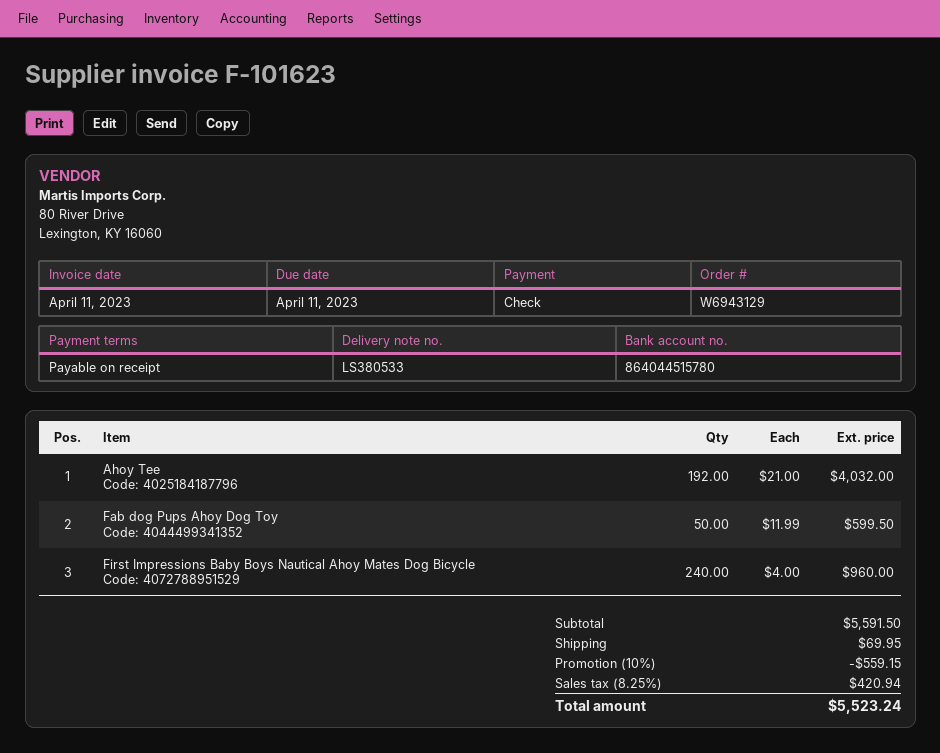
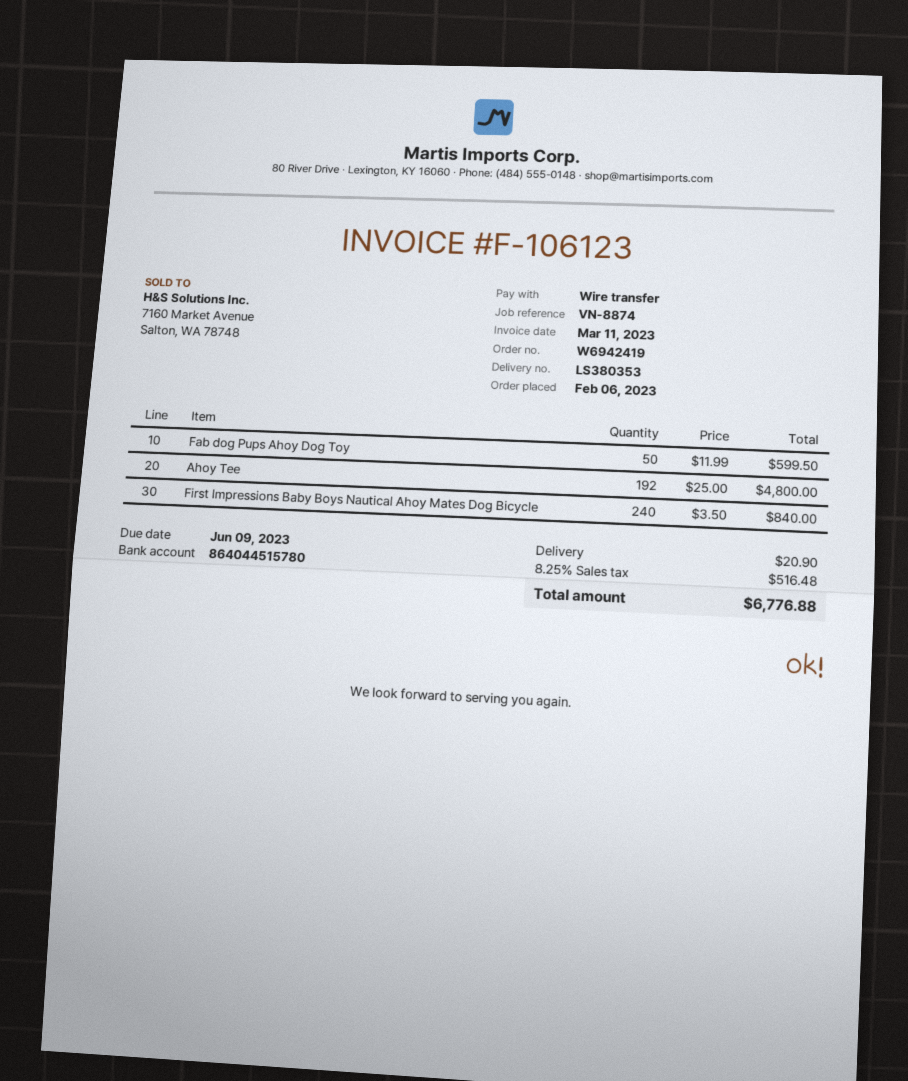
order number: W6943129 -> W6942419
delivery note number: LS380533 -> LS380353
invoice number: F-101623 -> F-106123
invoice date: 2023-04-11 -> 2023-03-11
due date: 2023-04-11 -> 2023-06-09
payment method: cheque -> bank transfer
Ahoy Tee: 192 x 21.00 = 4032.00 -> 192 x 25.00 = 4800.00
First Impressions Baby Boys Nautical Ahoy Mates Dog Bicycle: 240 x 4.00 = 960.00 -> 240 x 3.50 = 840.00
discount: 10% = 559.15 -> none
shipping: 69.95 -> 20.90
tax: 8.25% = 420.94 -> 8.25% = 516.48
total: 5523.24 -> 6776.88

